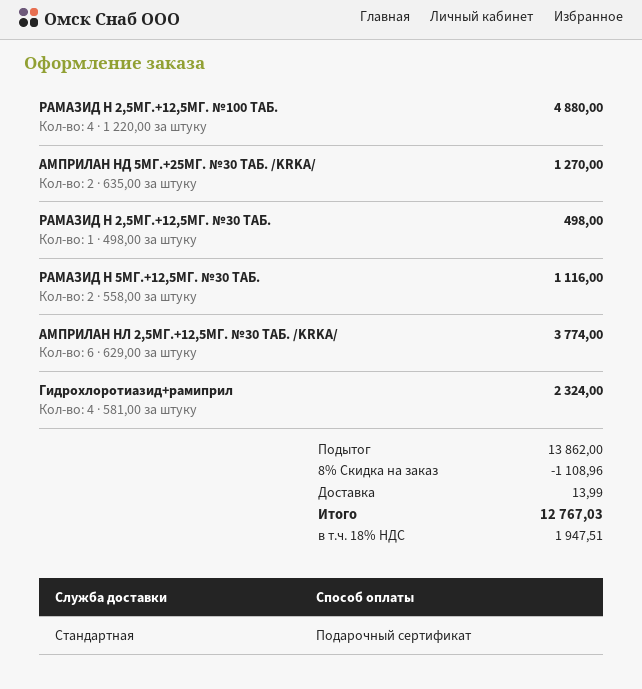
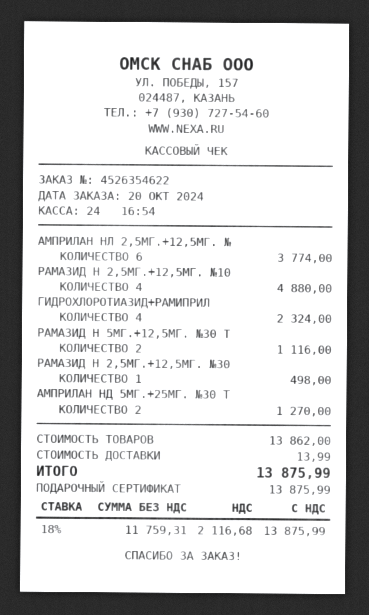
discount: 8% = 1108.96 -> none
tax: 18% = 1947.51 -> 18% = 2116.68
total: 12767.03 -> 13875.99

